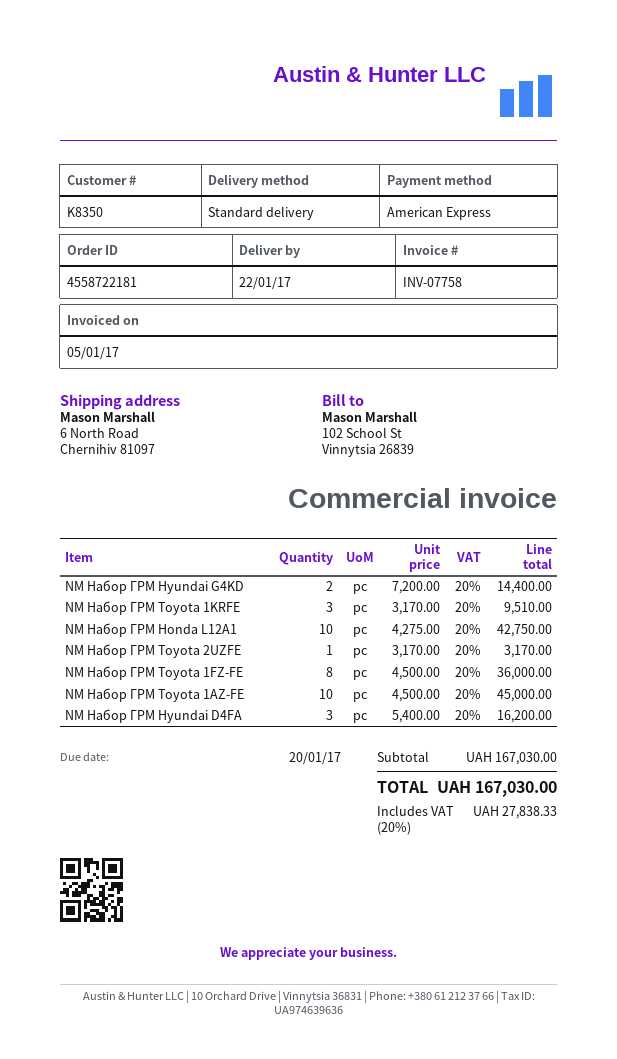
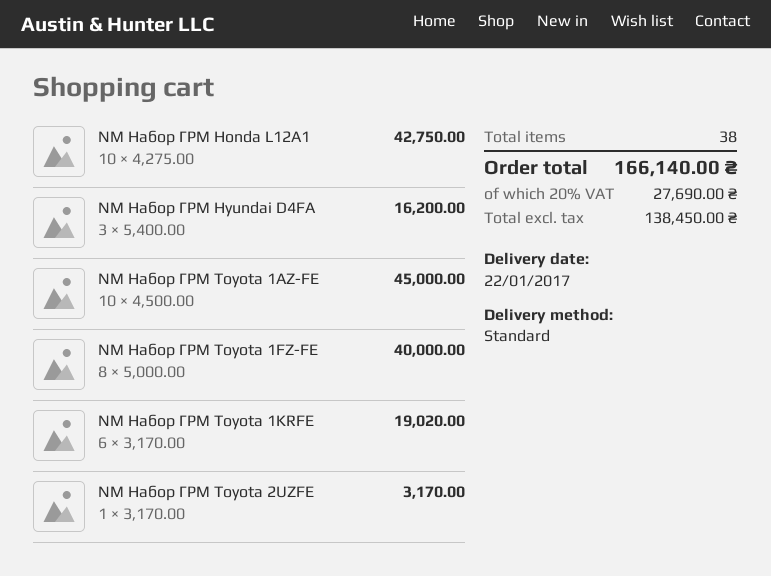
NM Набор ГРМ Hyundai G4KD: 2 x 7200.00 = 14400.00 -> none
NM Набор ГРМ Toyota 1KRFE: 3 x 3170.00 = 9510.00 -> 6 x 3170.00 = 19020.00
NM Набор ГРМ Toyota 1FZ-FE: 8 x 4500.00 = 36000.00 -> 8 x 5000.00 = 40000.00
tax: 20% = 27838.33 -> 20% = 27690.00
total: 167030.00 -> 166140.00

